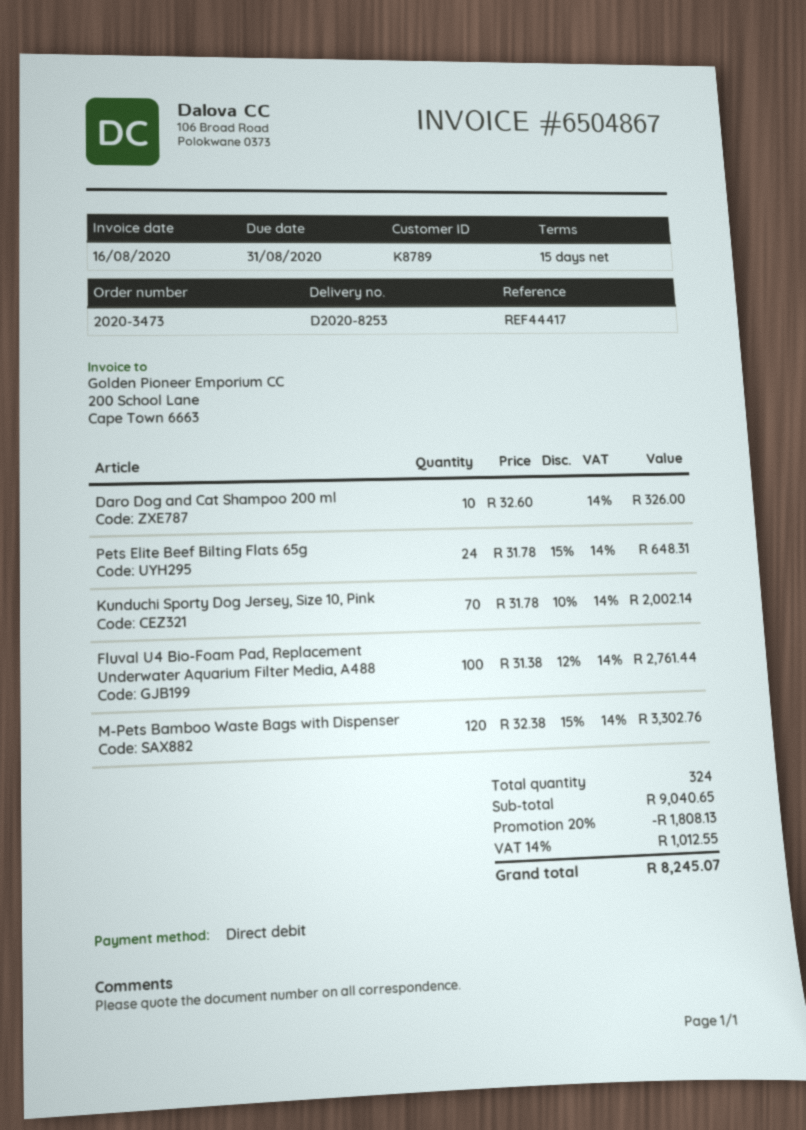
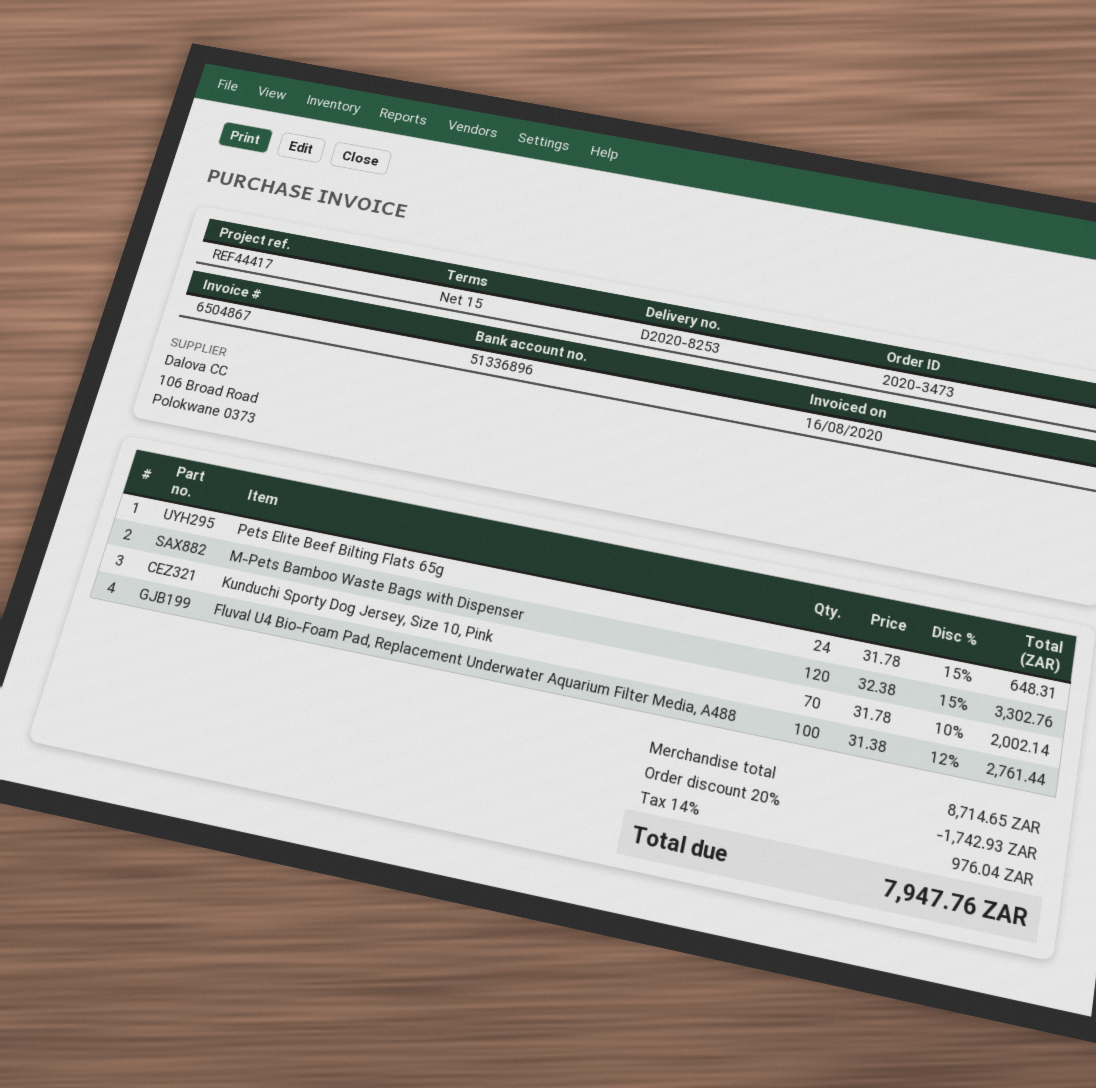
Daro Dog and Cat Shampoo 200 ml: 10 x 32.60 = 326.00 -> none
subtotal: 9040.65 -> 8714.65
discount: 20% = 1808.13 -> 20% = 1742.93
tax: 14% = 1012.55 -> 14% = 976.04
total: 8245.07 -> 7947.76

